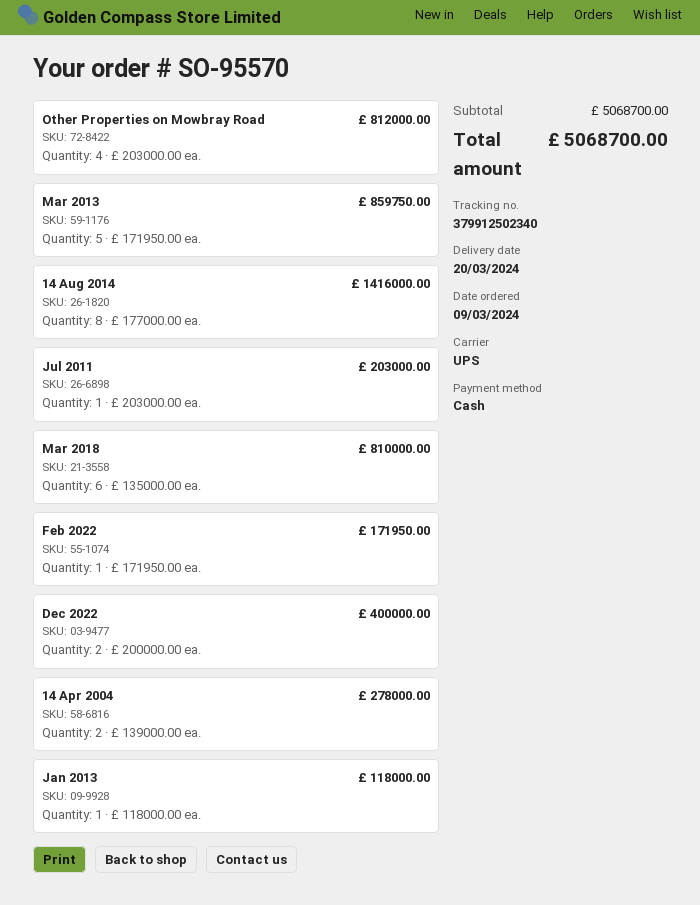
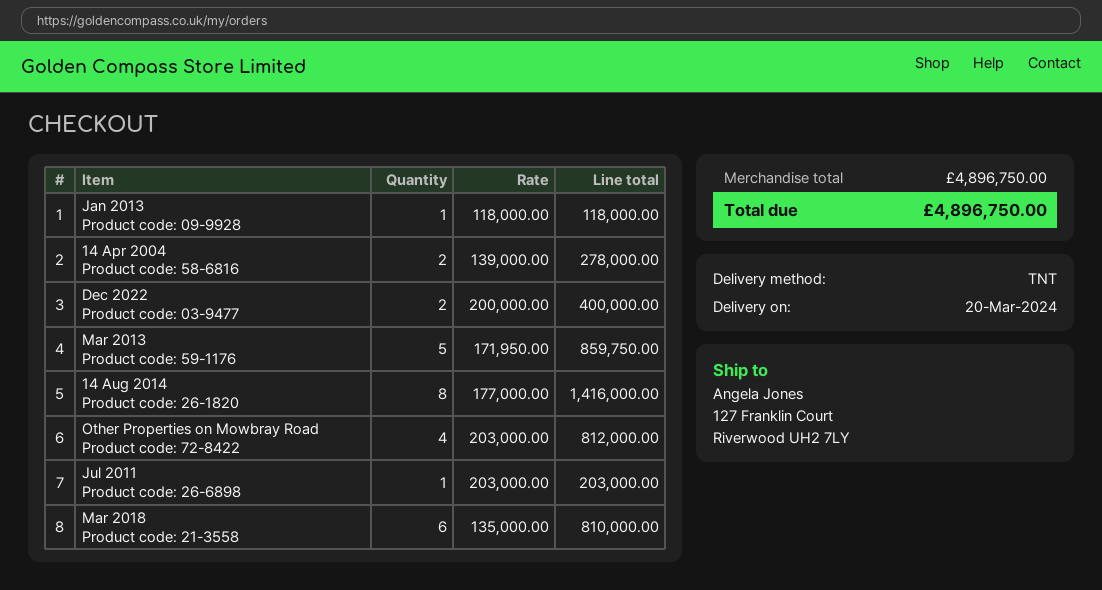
shipping method: UPS -> TNT
Feb 2022: 1 x 171950.00 = 171950.00 -> none
subtotal: 5068700.00 -> 4896750.00
total: 5068700.00 -> 4896750.00

